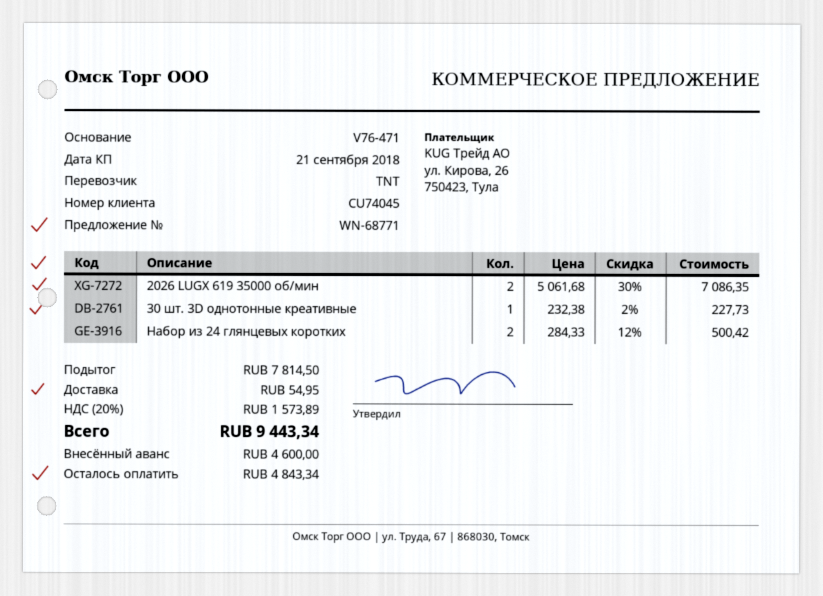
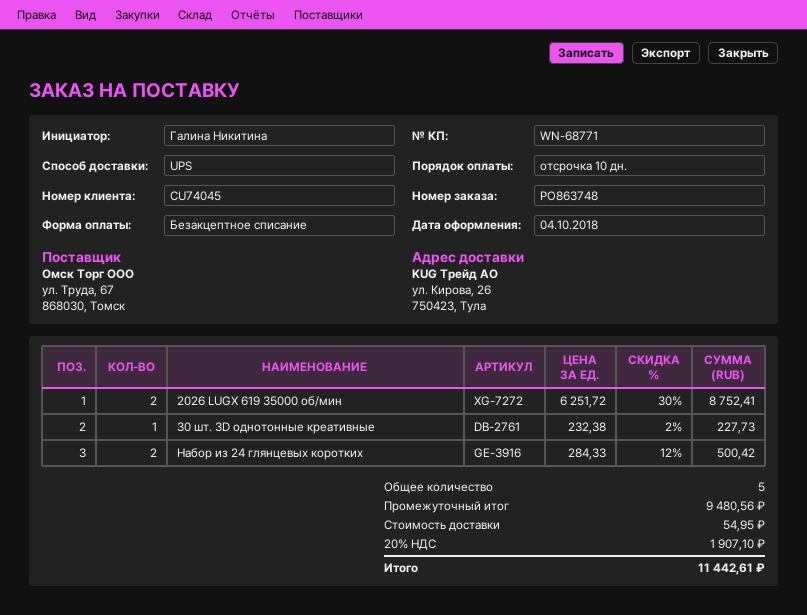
shipping method: TNT -> UPS
2026 LUGX 619 35000 об/мин: 2 x 5061.68 - 30% = 7086.35 -> 2 x 6251.72 - 30% = 8752.41
subtotal: 7814.50 -> 9480.56
tax: 20% = 1573.89 -> 20% = 1907.10
total: 9443.34 -> 11442.61

